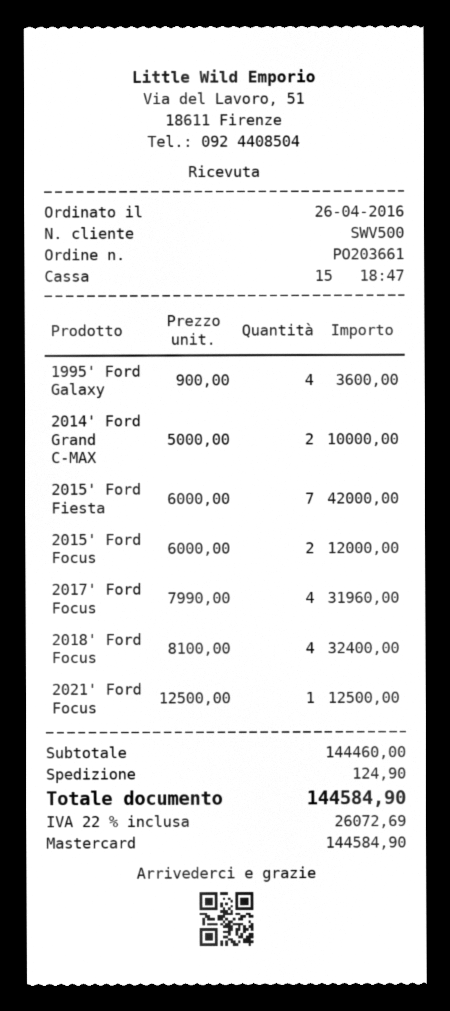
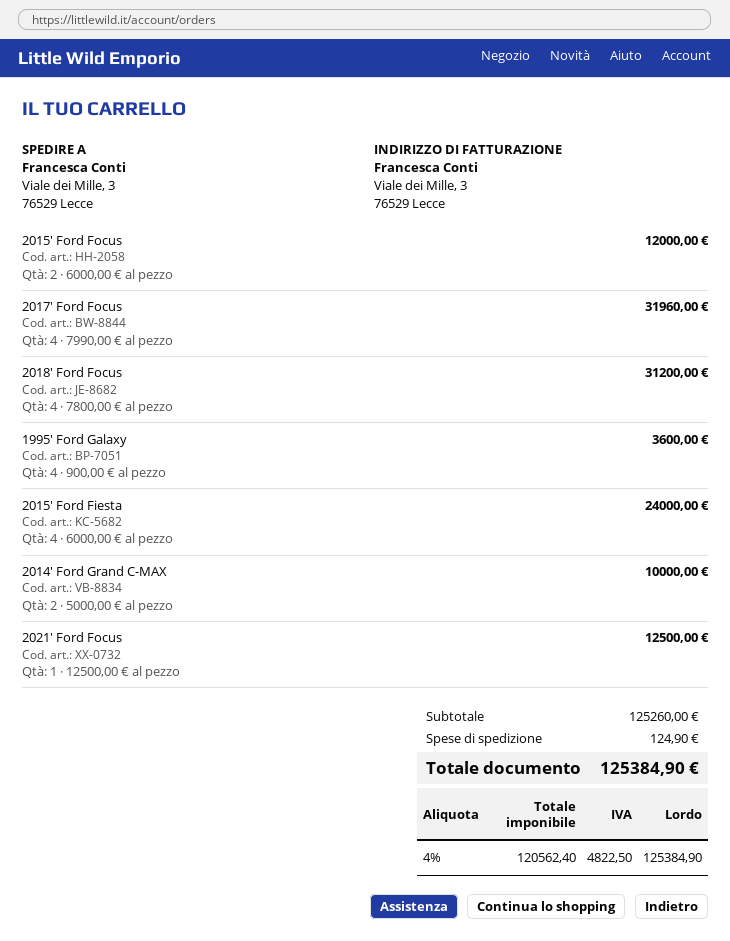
2015' Ford Fiesta: 7 x 6000.00 = 42000.00 -> 4 x 6000.00 = 24000.00
2018' Ford Focus: 4 x 8100.00 = 32400.00 -> 4 x 7800.00 = 31200.00
subtotal: 144460.00 -> 125260.00
tax: 22% = 26072.69 -> 4% = 4822.50
total: 144584.90 -> 125384.90

